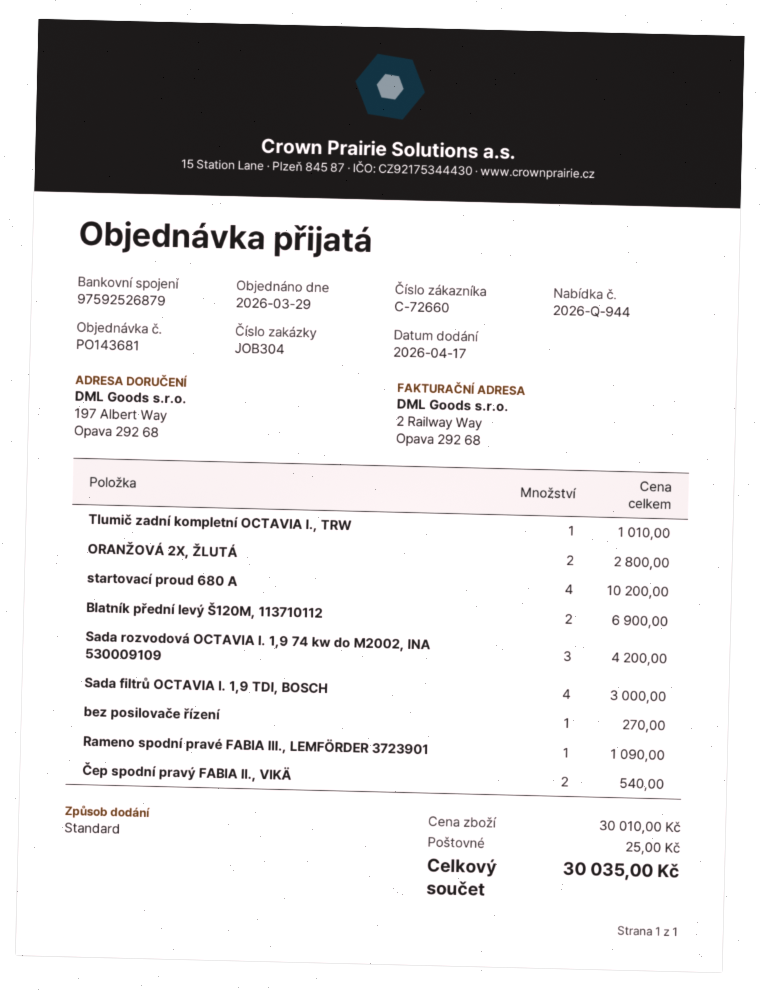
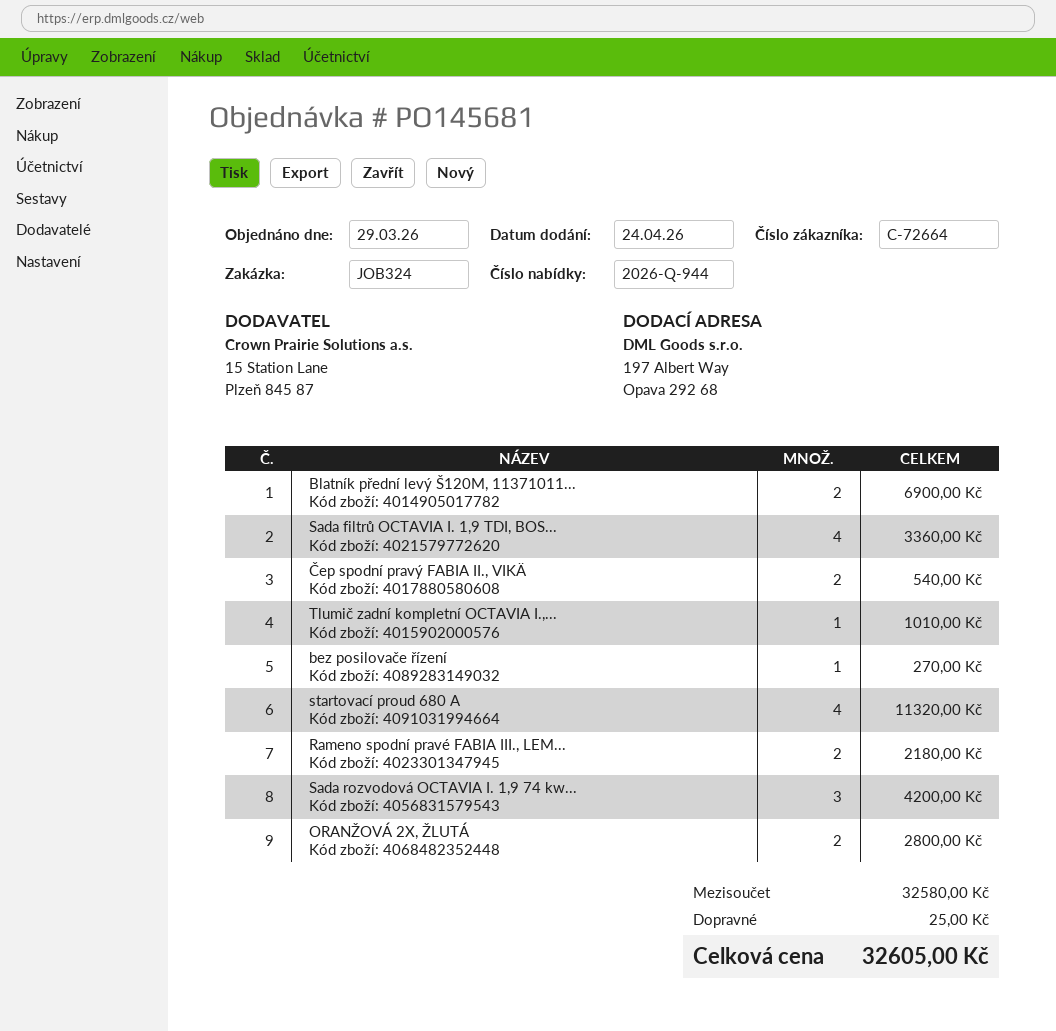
order number: PO143681 -> PO145681
delivery date: 2026-04-17 -> 2026-04-24
customer number: C-72660 -> C-72664
reference: JOB304 -> JOB324
startovací proud 680 A: 4 for 10200.00 -> 4 for 11320.00
Sada filtrů OCTAVIA I. 1,9 TDI, BOSCH: 4 for 3000.00 -> 4 for 3360.00
Rameno spodní pravé FABIA III., LEMFÖRDER 3723901: 1 for 1090.00 -> 2 for 2180.00
subtotal: 30010.00 -> 32580.00
total: 30035.00 -> 32605.00

